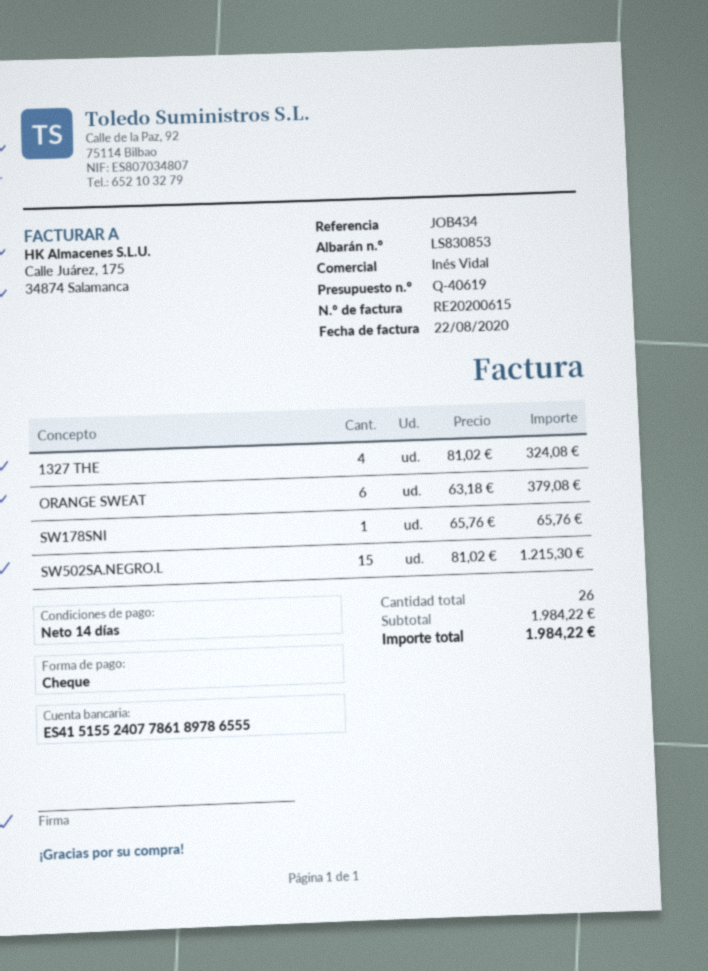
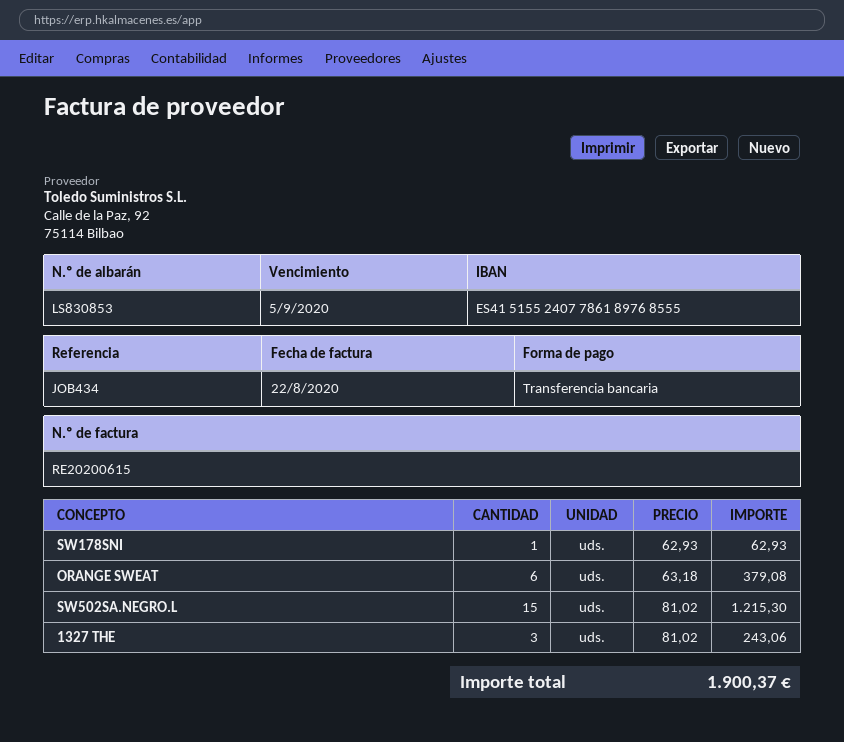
payment method: cheque -> bank transfer
bank account: ES4151552407786189786555 -> ES4151552407786189768555
1327 THE: 4 x 81.02 = 324.08 -> 3 x 81.02 = 243.06
SW178SNI: 1 x 65.76 = 65.76 -> 1 x 62.93 = 62.93
total: 1984.22 -> 1900.37

